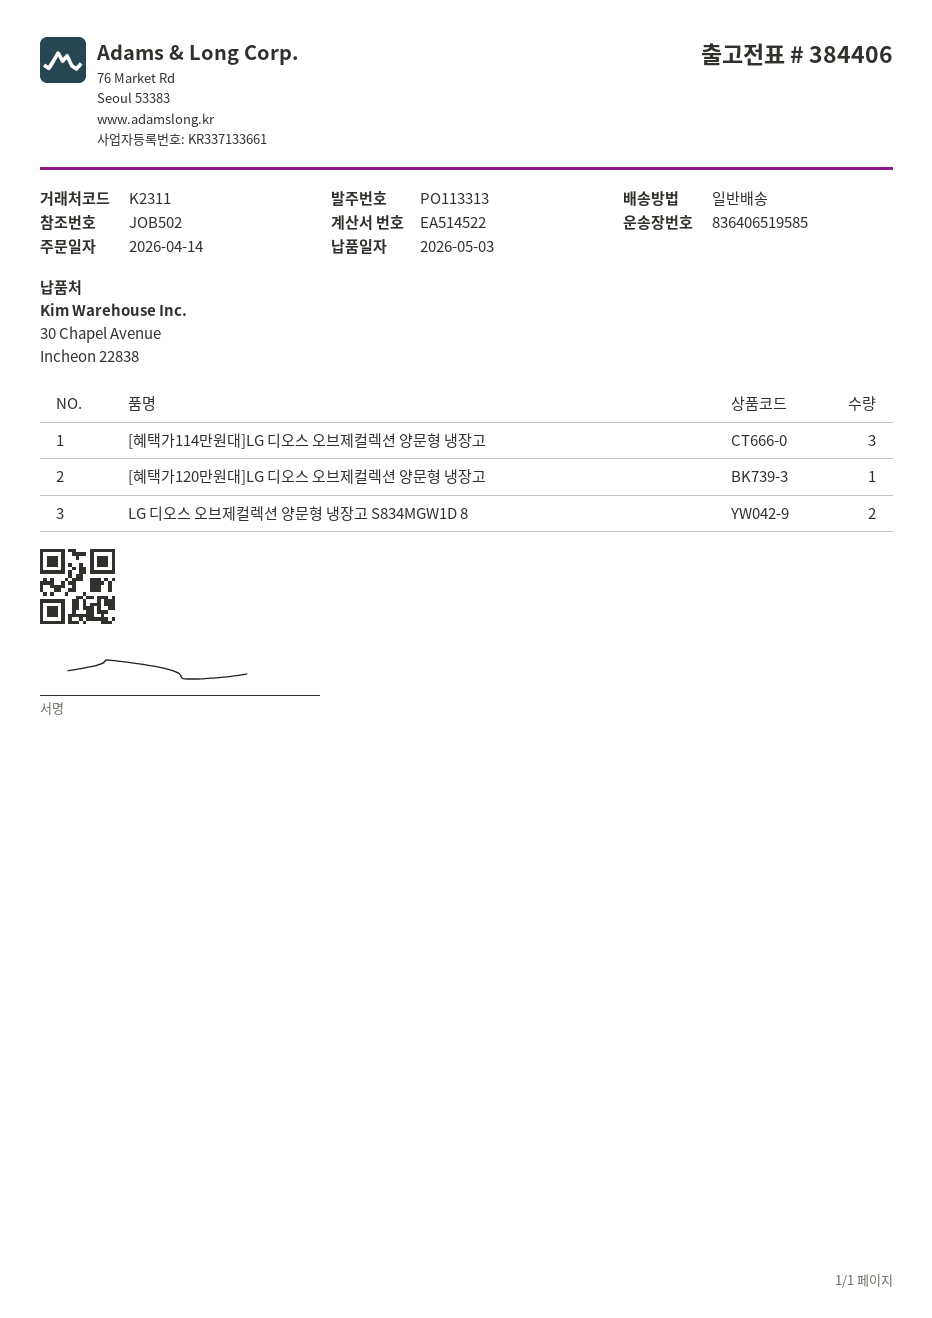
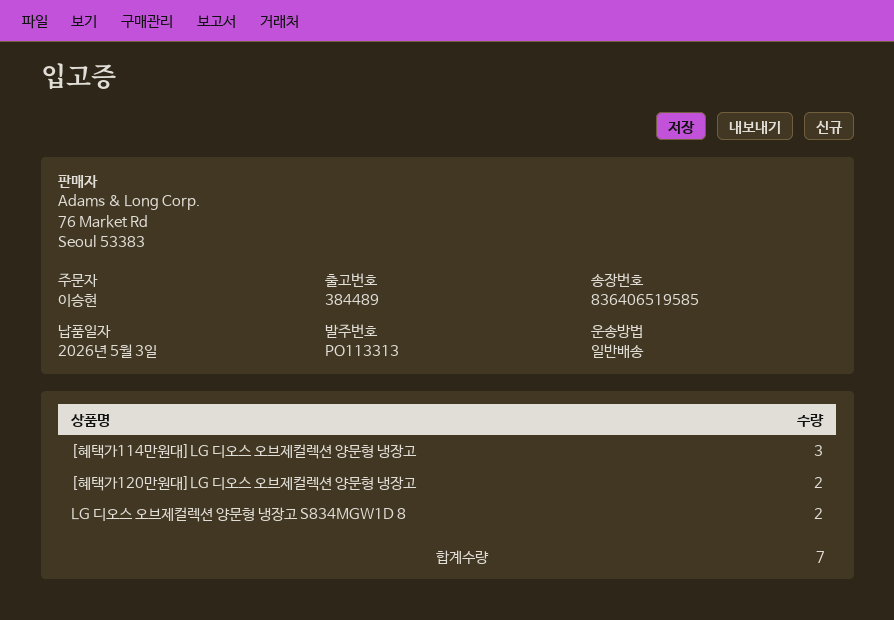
delivery note number: 384406 -> 384489
[혜택가120만원대]LG 디오스 오브제컬렉션 양문형 냉장고: 1 -> 2

